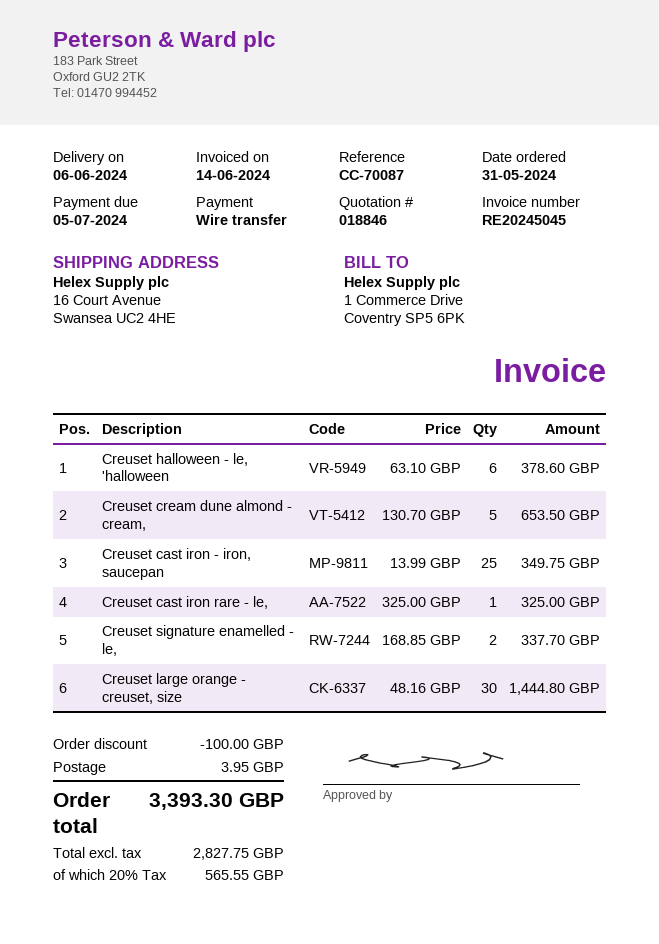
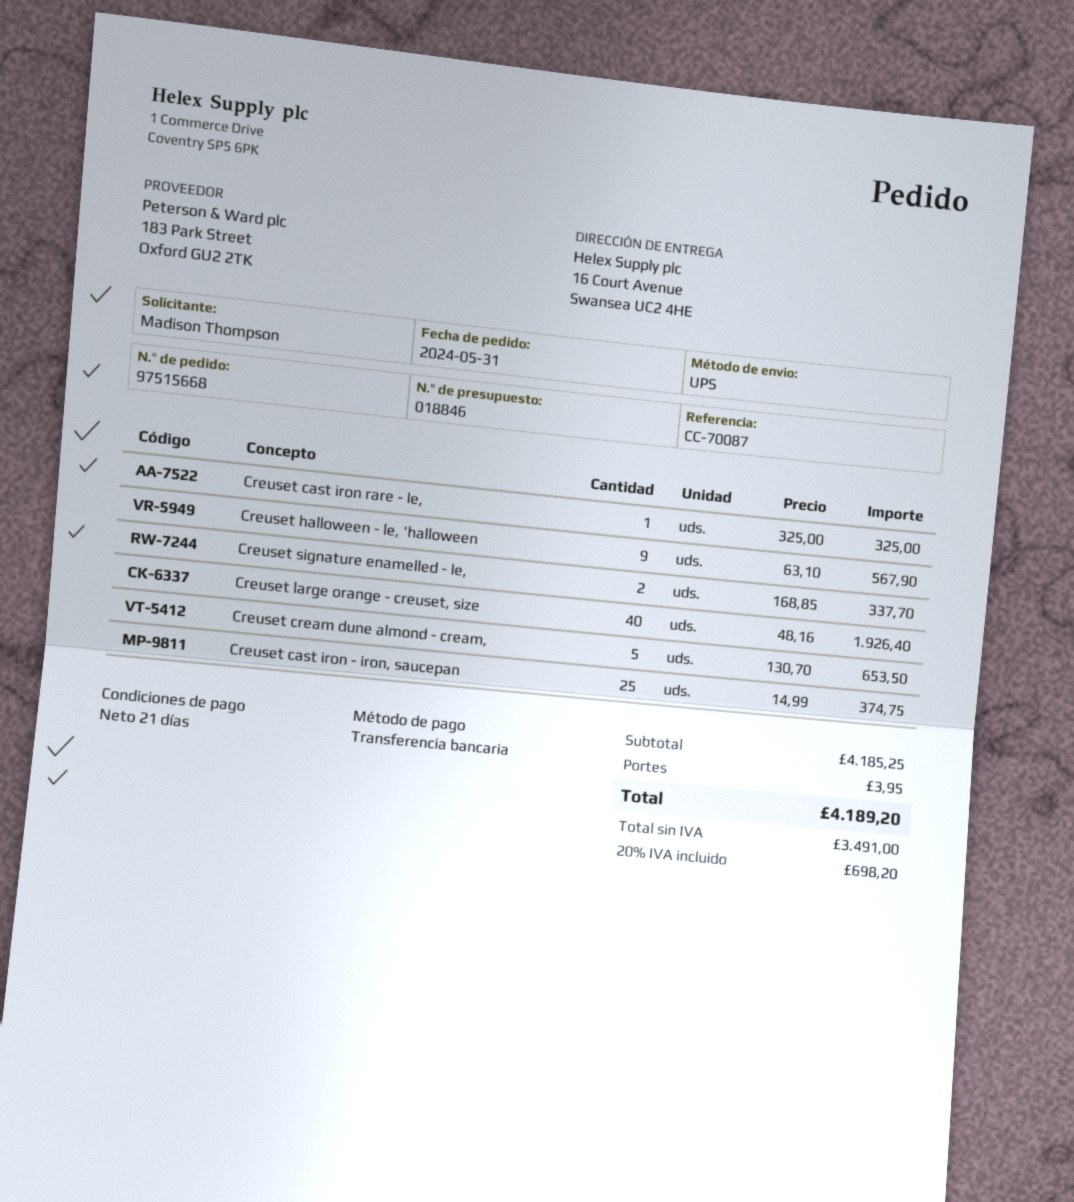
Creuset halloween - le, 'halloween: 6 x 63.10 = 378.60 -> 9 x 63.10 = 567.90
Creuset cast iron - iron, saucepan: 25 x 13.99 = 349.75 -> 25 x 14.99 = 374.75
Creuset large orange - creuset, size: 30 x 48.16 = 1444.80 -> 40 x 48.16 = 1926.40
discount: 100.00 -> none
net: 2827.75 -> 3491.00
tax: 20% = 565.55 -> 20% = 698.20
total: 3393.30 -> 4189.20

